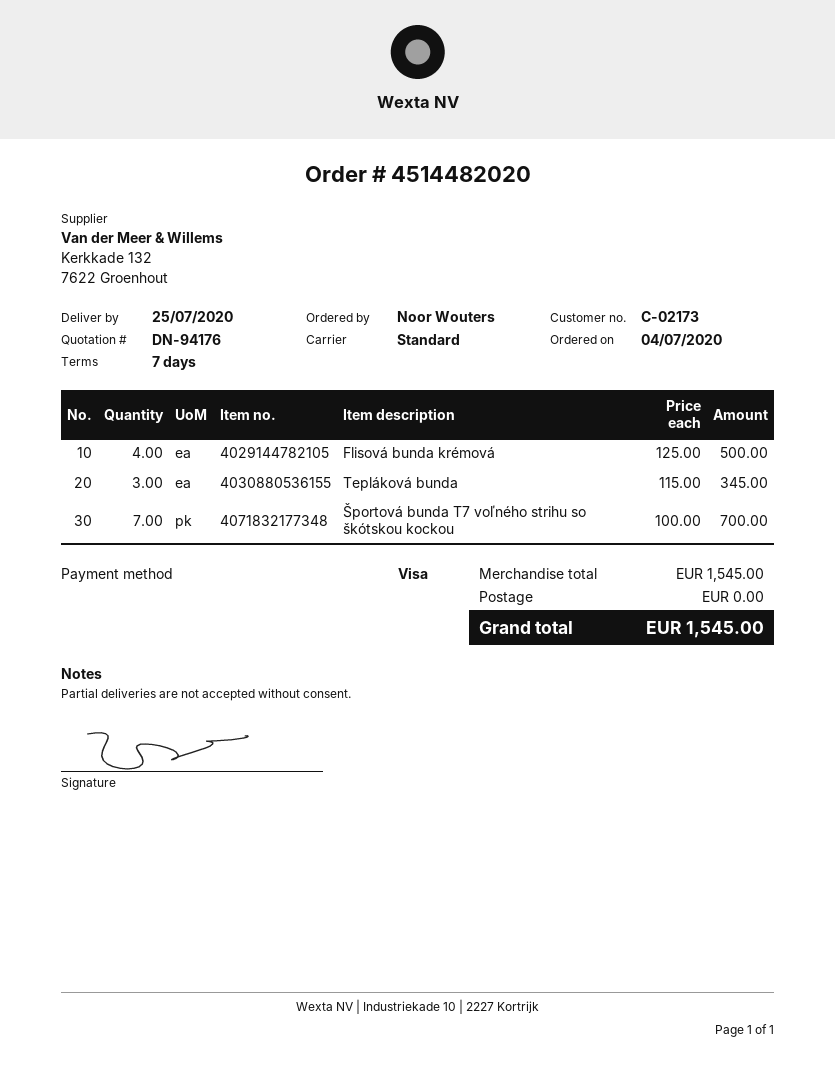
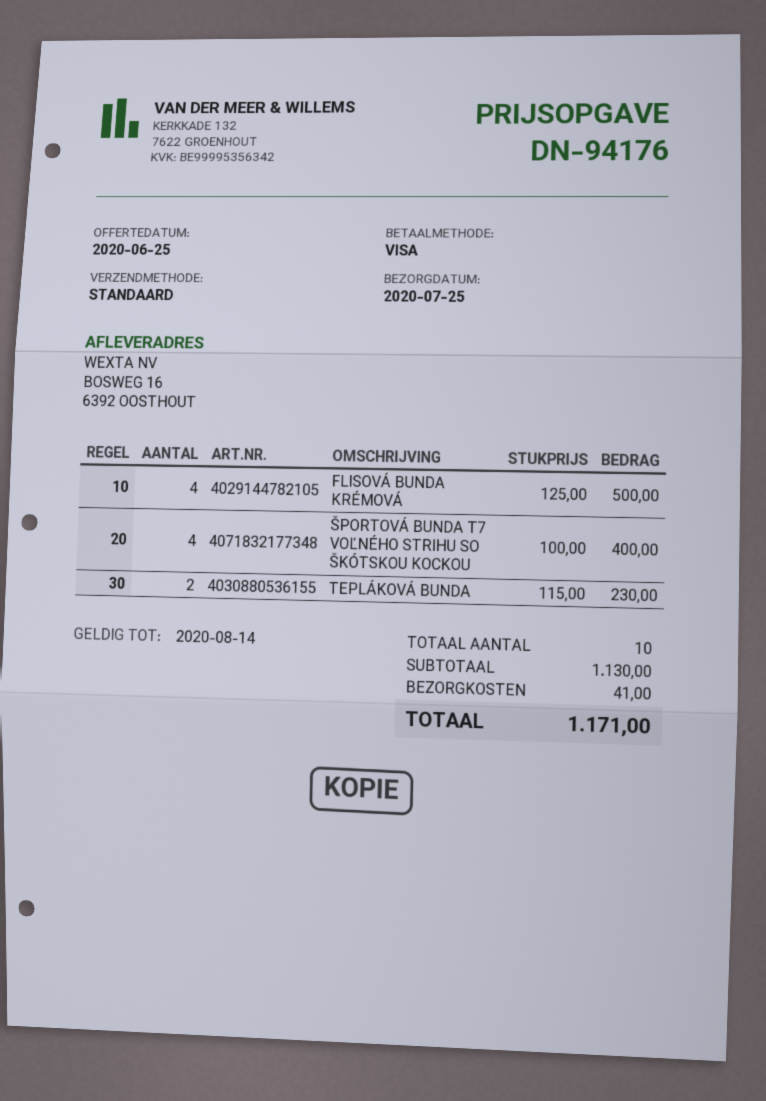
Tepláková bunda: 3 x 115.00 = 345.00 -> 2 x 115.00 = 230.00
Športová bunda T7 voľného strihu so škótskou kockou: 7 x 100.00 = 700.00 -> 4 x 100.00 = 400.00
subtotal: 1545.00 -> 1130.00
shipping: 0.00 -> 41.00
total: 1545.00 -> 1171.00

